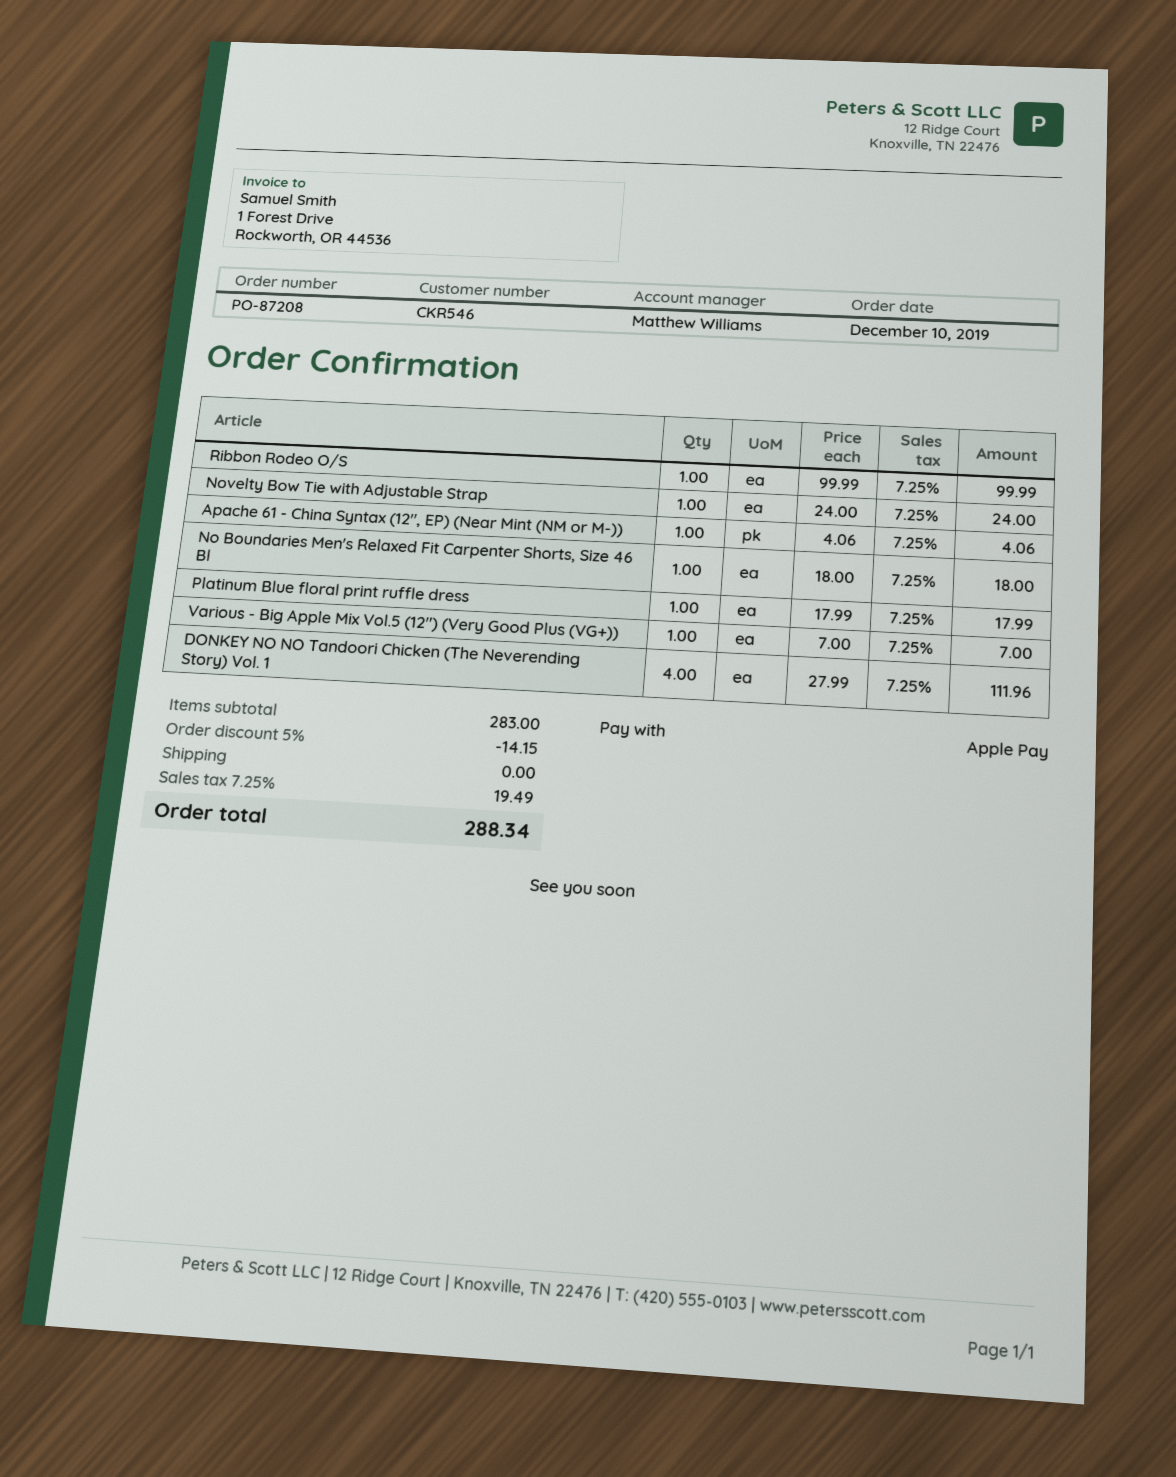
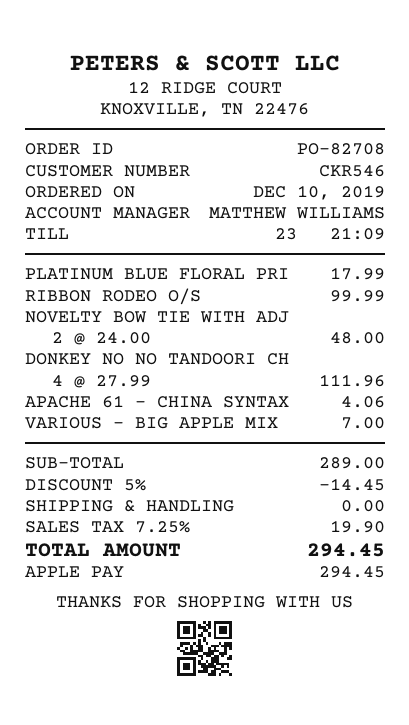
order number: PO-87208 -> PO-82708
Novelty Bow Tie with Adjustable Strap: 1 x 24.00 = 24.00 -> 2 x 24.00 = 48.00
No Boundaries Men's Relaxed Fit Carpenter Shorts, Size 46 Bl: 1 x 18.00 = 18.00 -> none
subtotal: 283.00 -> 289.00
discount: 5% = 14.15 -> 5% = 14.45
tax: 7.25% = 19.49 -> 7.25% = 19.90
total: 288.34 -> 294.45

